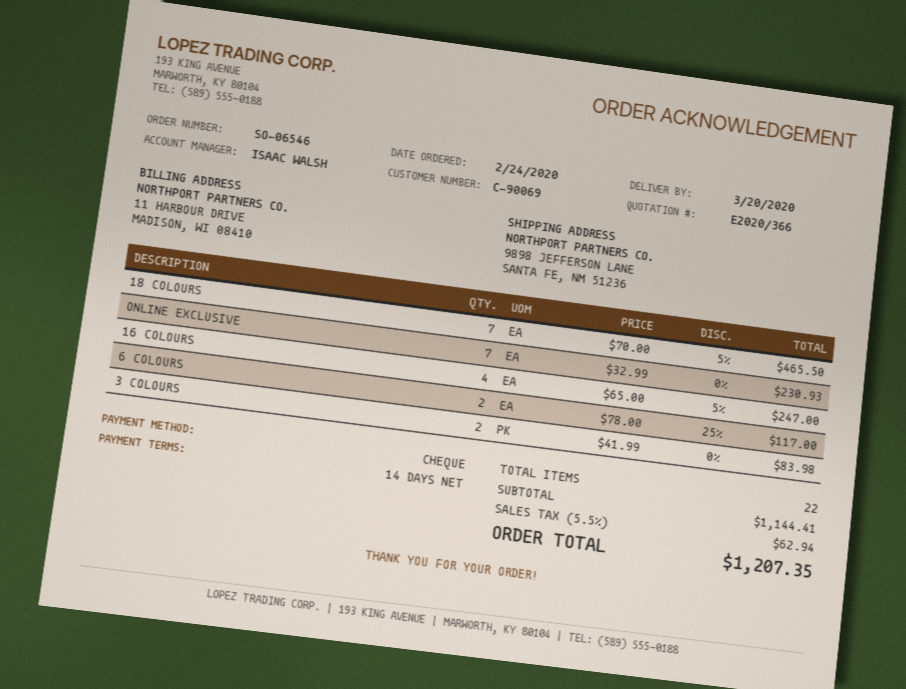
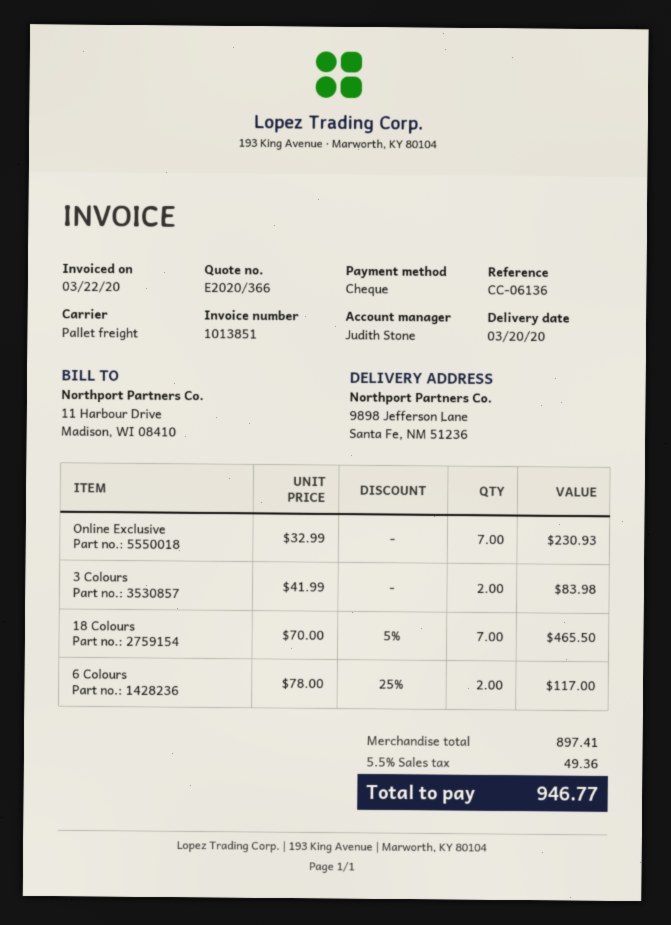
sales rep: ISAAC WALSH -> Judith Stone
16 COLOURS: 4 x 65.00 - 5% = 247.00 -> none
subtotal: 1144.41 -> 897.41
tax: 5.5% = 62.94 -> 5.5% = 49.36
total: 1207.35 -> 946.77

